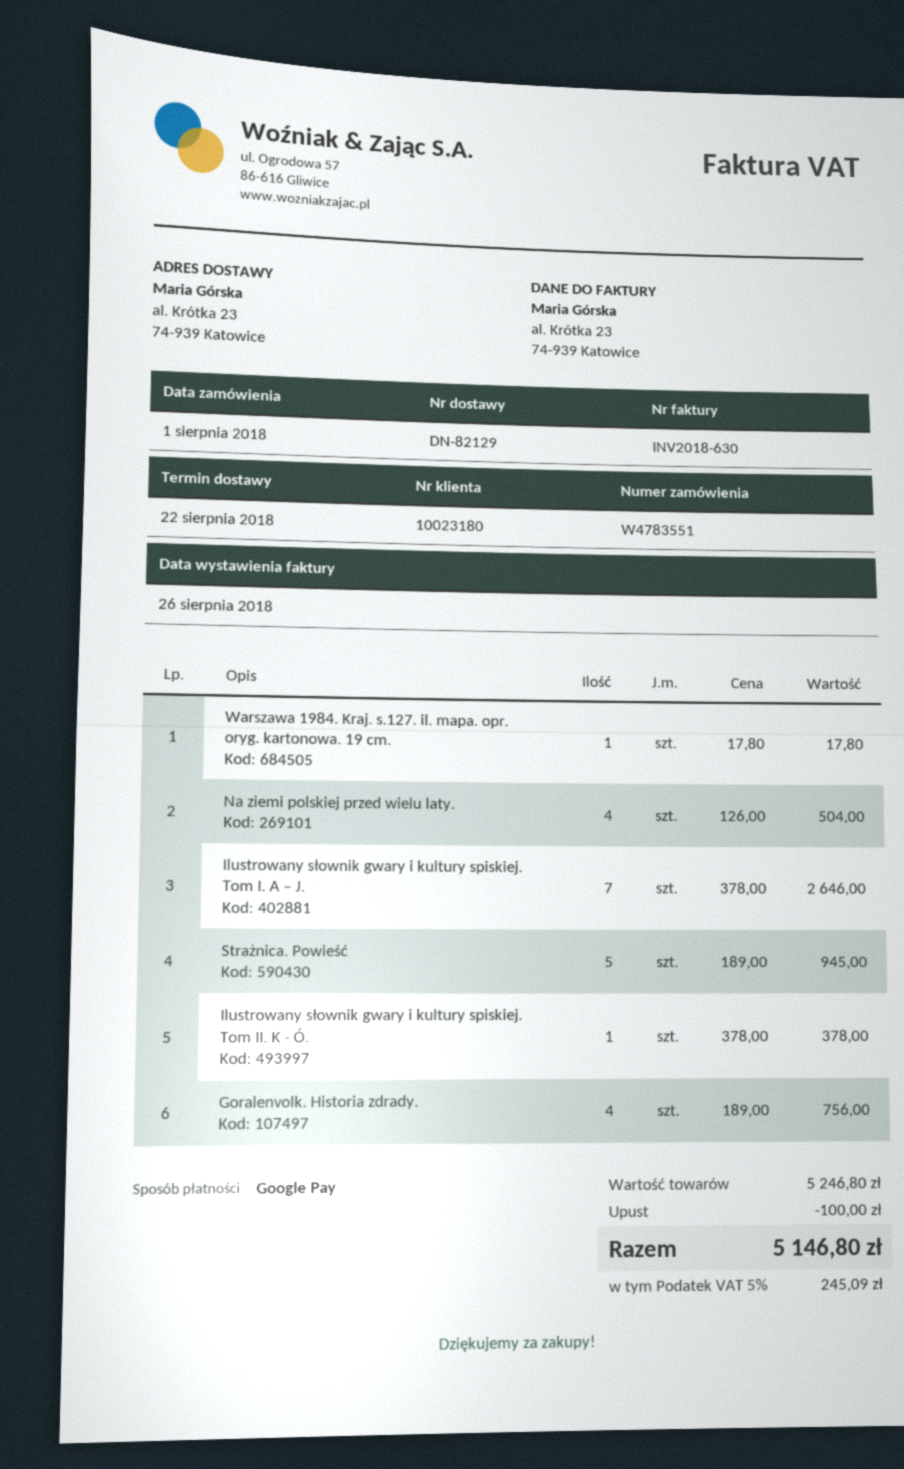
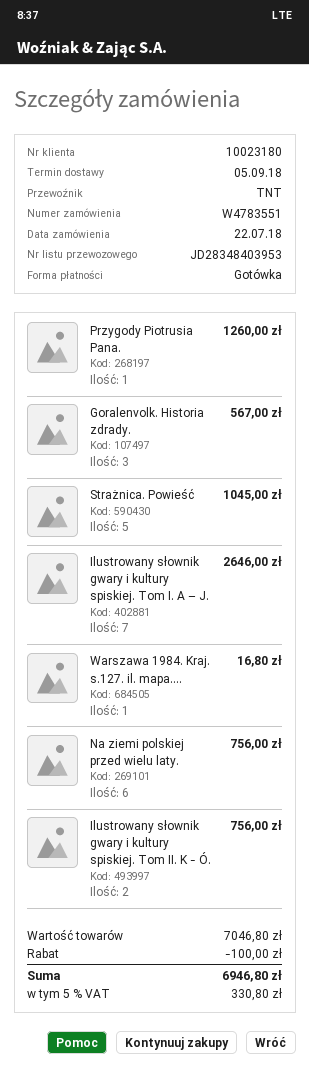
order date: 2018-08-01 -> 2018-07-22
delivery date: 2018-08-22 -> 2018-09-05
payment method: Google Pay -> cash
Warszawa 1984. Kraj. s.127. il. mapa. opr. oryg. kartonowa. 19 cm.: 1 for 17.80 -> 1 for 16.80
Na ziemi polskiej przed wielu laty.: 4 for 504.00 -> 6 for 756.00
Strażnica. Powieść: 5 for 945.00 -> 5 for 1045.00
Ilustrowany słownik gwary i kultury spiskiej. Tom II. K - Ó.: 1 for 378.00 -> 2 for 756.00
Goralenvolk. Historia zdrady.: 4 for 756.00 -> 3 for 567.00
Przygody Piotrusia Pana.: none -> 1 for 1260.00
subtotal: 5246.80 -> 7046.80
tax: 5% = 245.09 -> 5% = 330.80
total: 5146.80 -> 6946.80

